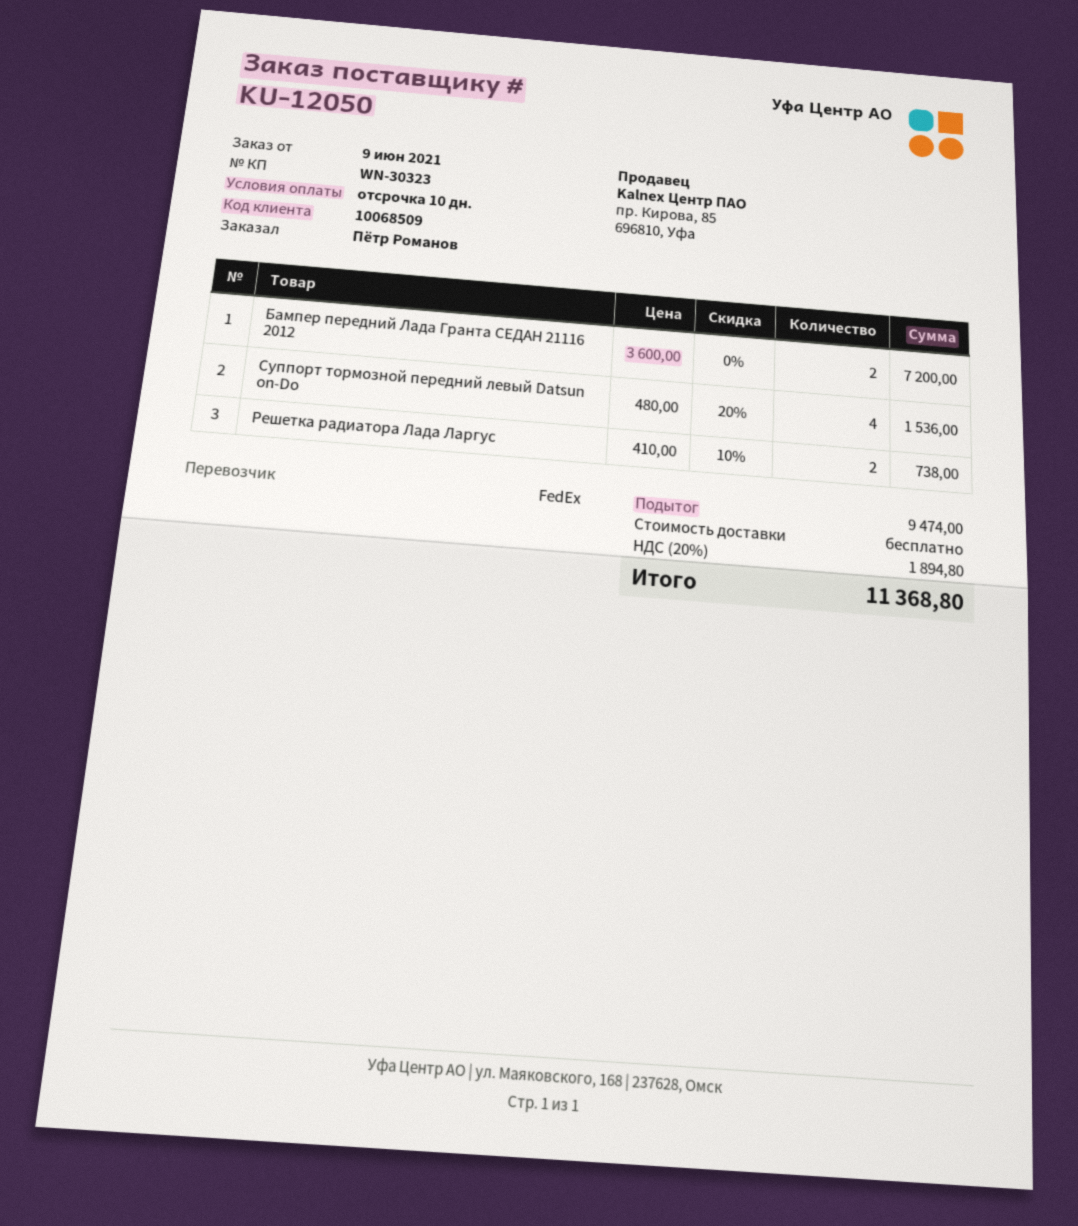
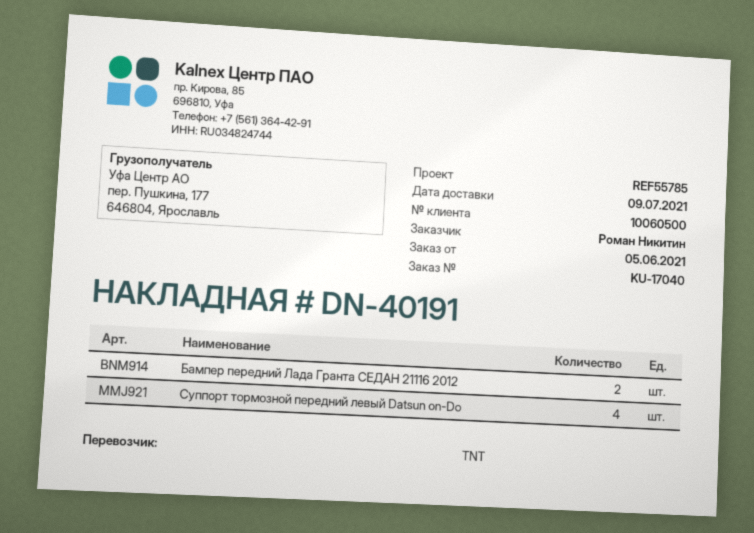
order number: KU-12050 -> KU-17040
order date: 2021-06-09 -> 2021-06-05
customer number: 10068509 -> 10060500
ordered by: Пётр Романов -> Роман Никитин
shipping method: FedEx -> TNT
Решетка радиатора Лада Ларгус: 2 -> none

